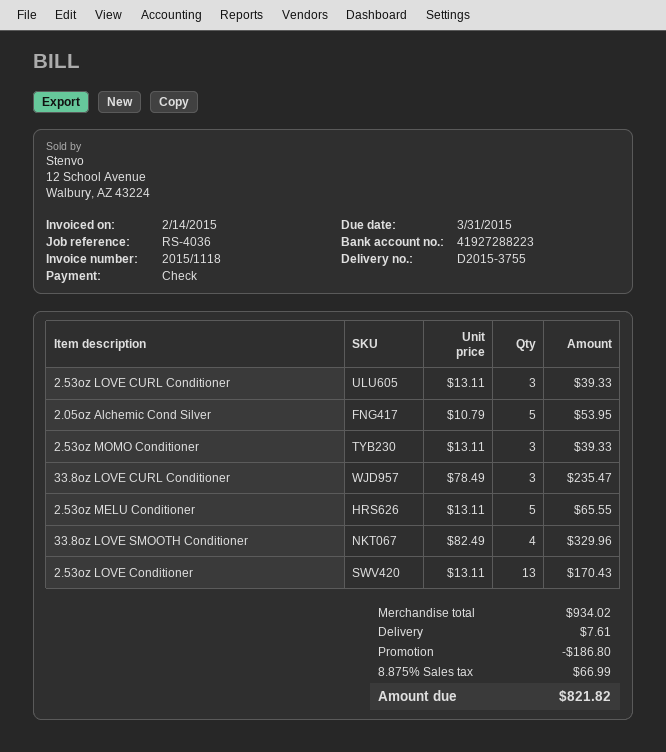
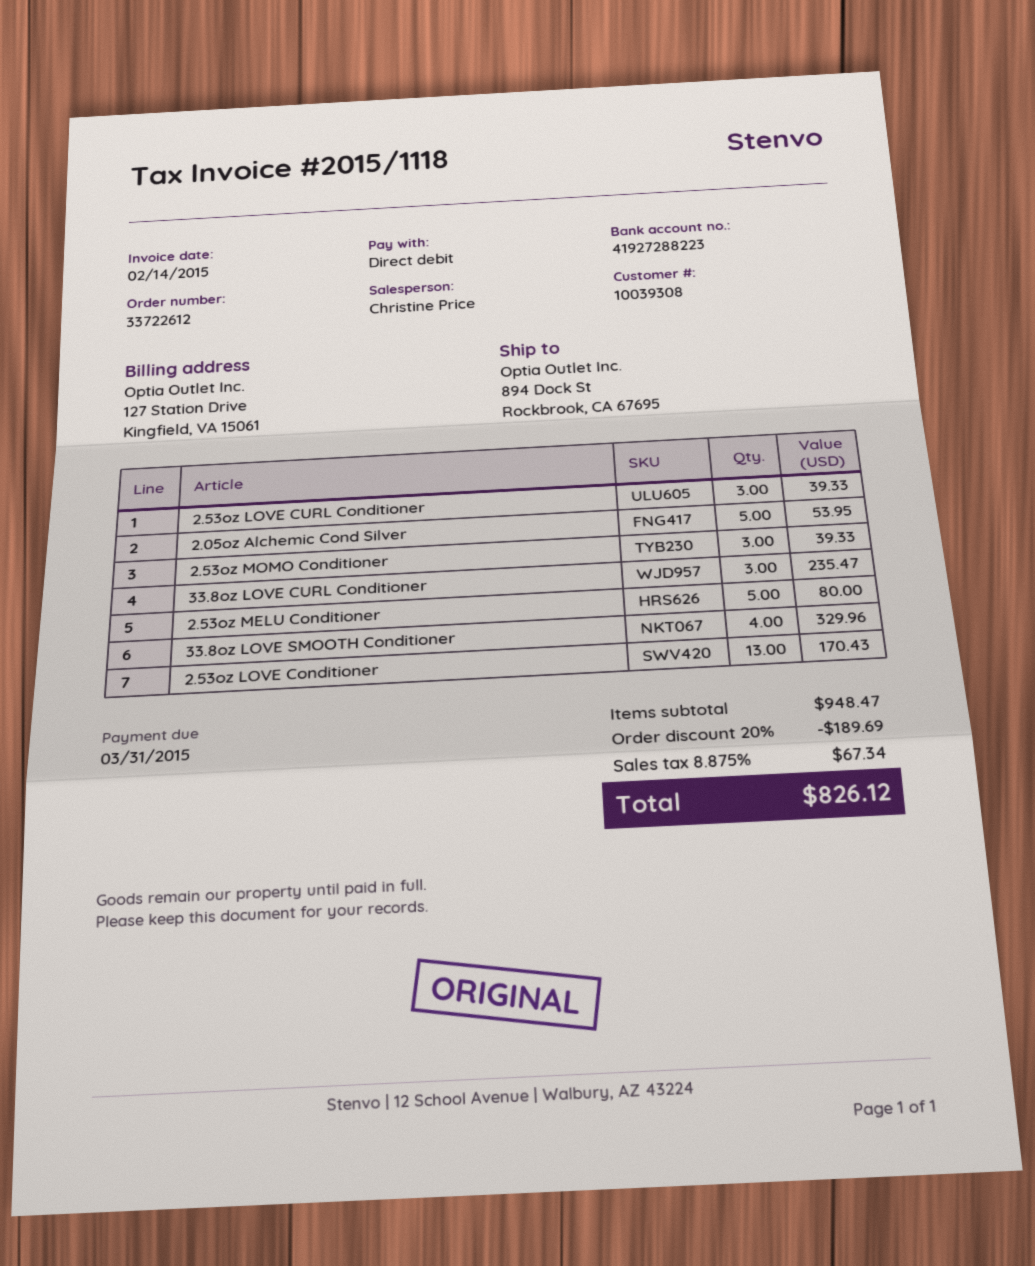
payment method: cheque -> direct debit
2.53oz MELU Conditioner: 5 for 65.55 -> 5 for 80.00
subtotal: 934.02 -> 948.47
discount: 186.80 -> 189.69
shipping: 7.61 -> none
tax: 8.875% = 66.99 -> 8.875% = 67.34
total: 821.82 -> 826.12

